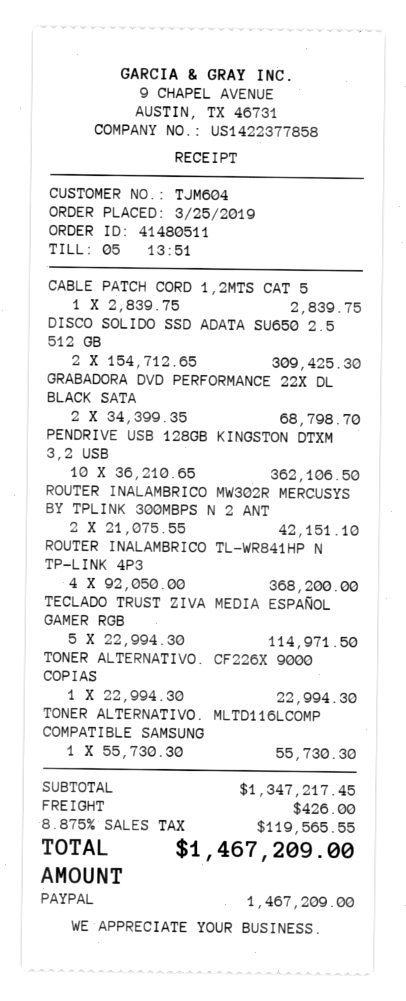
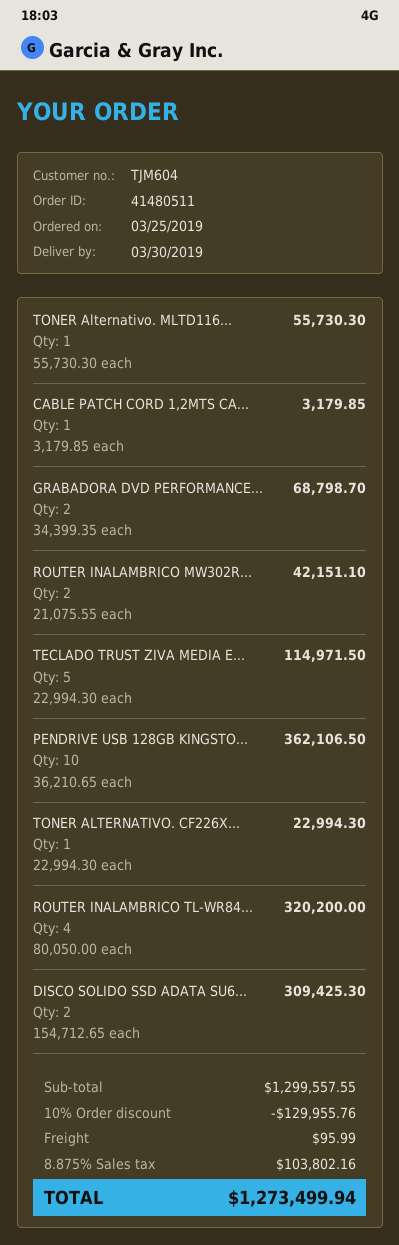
CABLE PATCH CORD 1,2MTS CAT 5: 1 x 2839.75 = 2839.75 -> 1 x 3179.85 = 3179.85
ROUTER INALAMBRICO TL-WR841HP N TP-LINK 4P3: 4 x 92050.00 = 368200.00 -> 4 x 80050.00 = 320200.00
subtotal: 1347217.45 -> 1299557.55
discount: none -> 10% = 129955.76
shipping: 426.00 -> 95.99
tax: 8.875% = 119565.55 -> 8.875% = 103802.16
total: 1467209.00 -> 1273499.94

